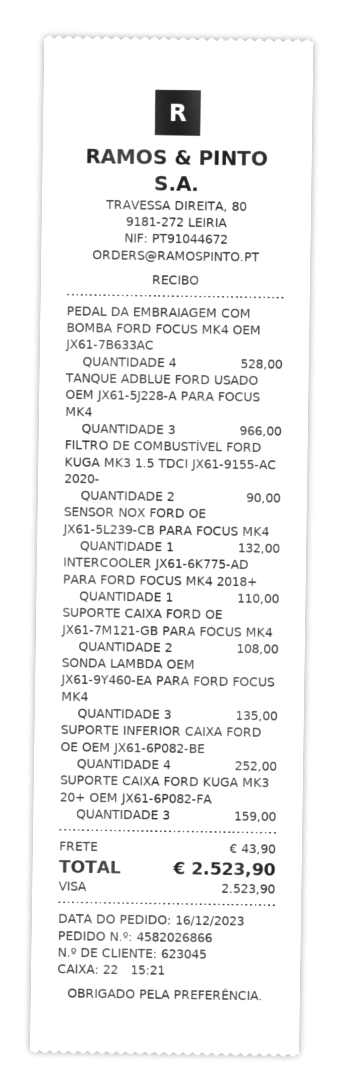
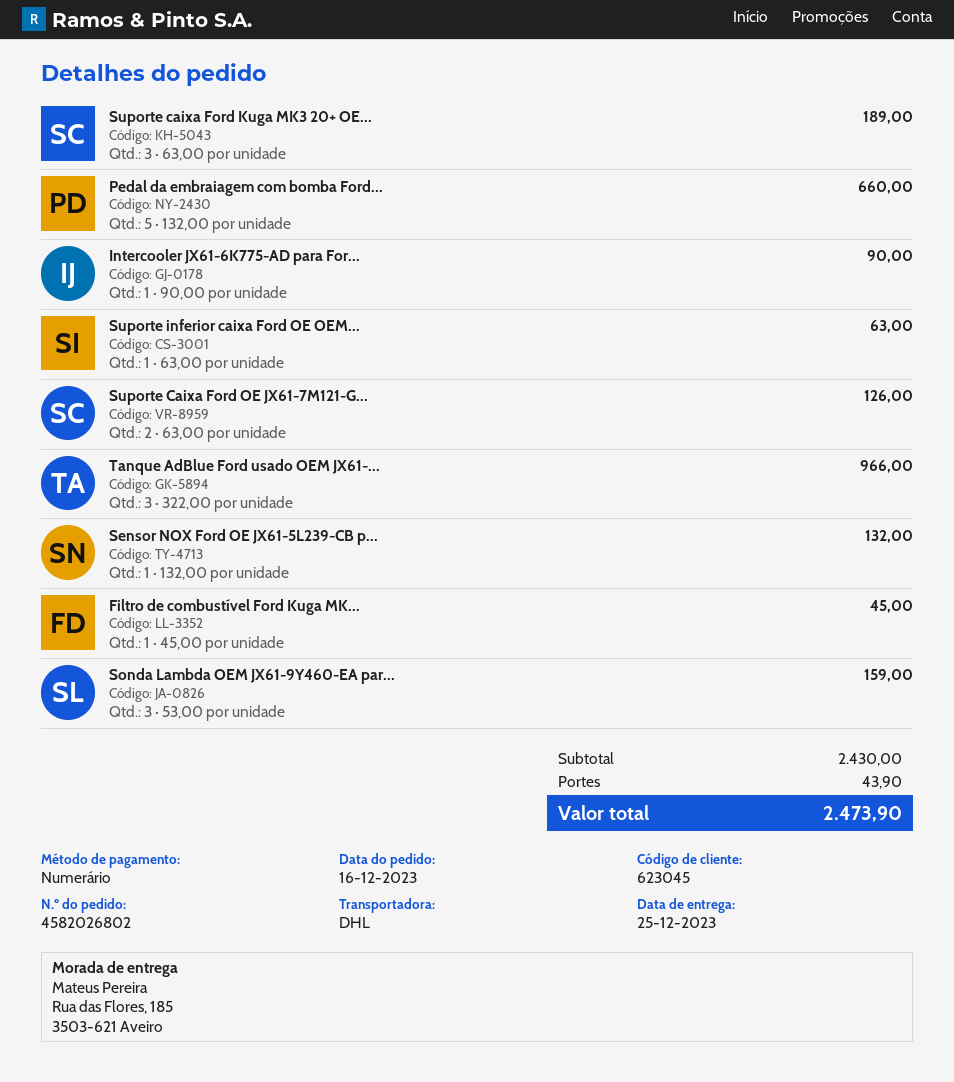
order number: 4582026866 -> 4582026802
payment method: Visa -> cash
PEDAL DA EMBRAIAGEM COM BOMBA FORD FOCUS MK4 OEM JX61-7B633AC: 4 for 528.00 -> 5 for 660.00
FILTRO DE COMBUSTÍVEL FORD KUGA MK3 1.5 TDCI JX61-9155-AC 2020-: 2 for 90.00 -> 1 for 45.00
INTERCOOLER JX61-6K775-AD PARA FORD FOCUS MK4 2018+: 1 for 110.00 -> 1 for 90.00
SUPORTE CAIXA FORD OE JX61-7M121-GB PARA FOCUS MK4: 2 for 108.00 -> 2 for 126.00
SONDA LAMBDA OEM JX61-9Y460-EA PARA FORD FOCUS MK4: 3 for 135.00 -> 3 for 159.00
SUPORTE INFERIOR CAIXA FORD OE OEM JX61-6P082-BE: 4 for 252.00 -> 1 for 63.00
SUPORTE CAIXA FORD KUGA MK3 20+ OEM JX61-6P082-FA: 3 for 159.00 -> 3 for 189.00
total: 2523.90 -> 2473.90

